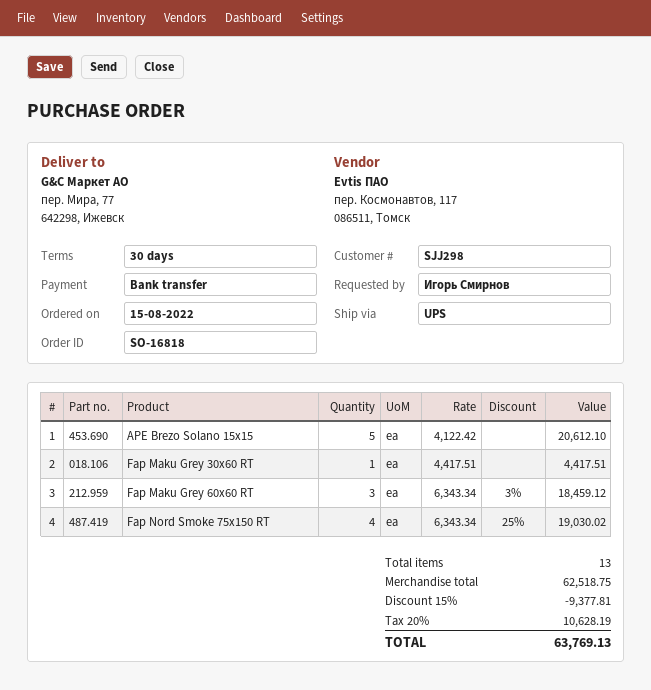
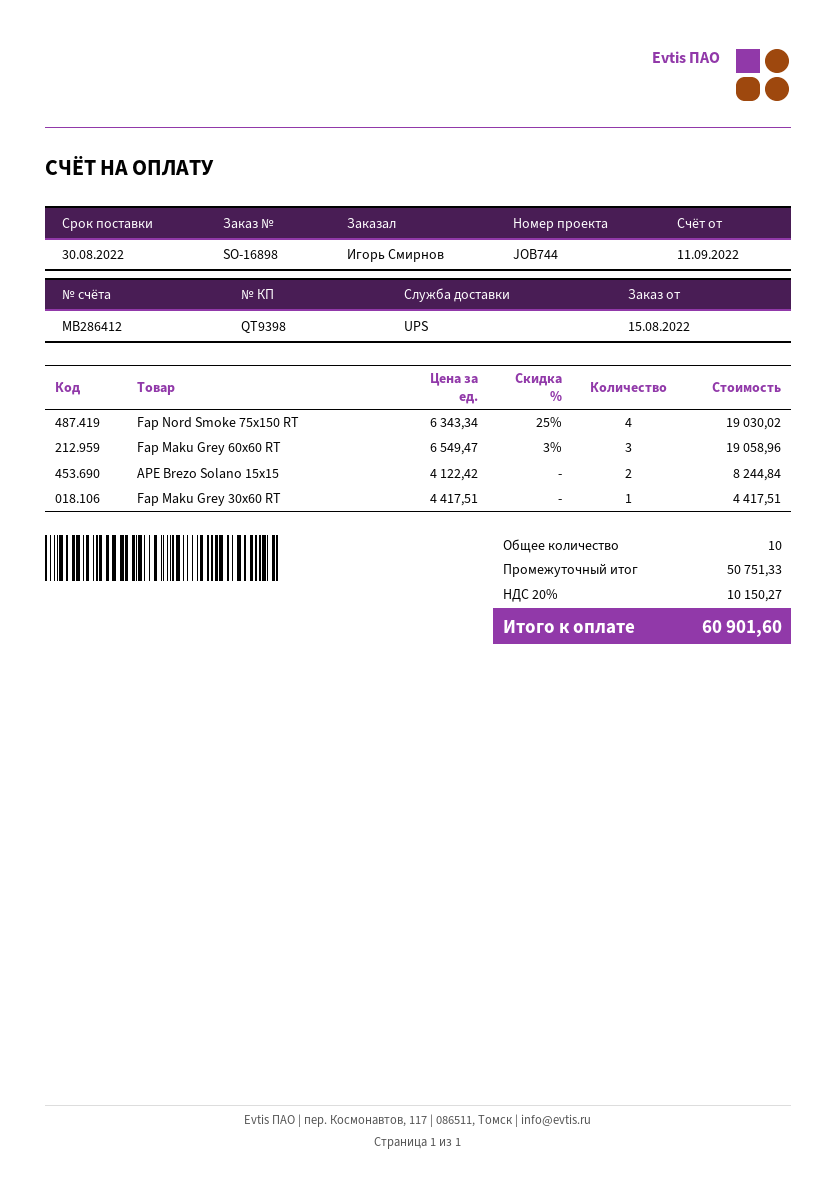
order number: SO-16818 -> SO-16898
APE Brezo Solano 15x15: 5 x 4122.42 = 20612.10 -> 2 x 4122.42 = 8244.84
Fap Maku Grey 60x60 RT: 3 x 6343.34 - 3% = 18459.12 -> 3 x 6549.47 - 3% = 19058.96
total quantity: 13 -> 10
subtotal: 62518.75 -> 50751.33
discount: 15% = 9377.81 -> none
tax: 20% = 10628.19 -> 20% = 10150.27
total: 63769.13 -> 60901.60

